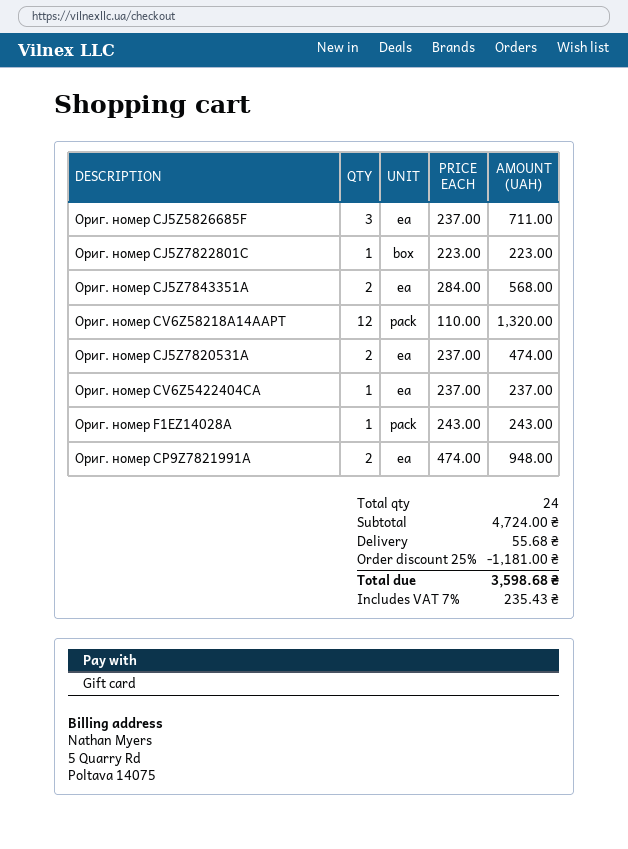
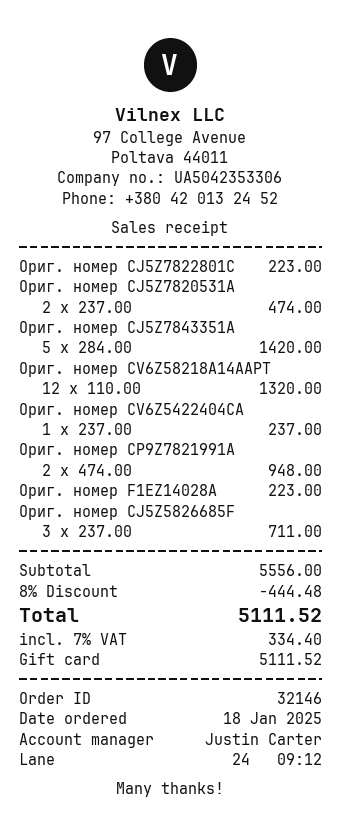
Ориг. номер CJ5Z7843351A: 2 x 284.00 = 568.00 -> 5 x 284.00 = 1420.00
Ориг. номер F1EZ14028A: 1 x 243.00 = 243.00 -> 1 x 223.00 = 223.00
subtotal: 4724.00 -> 5556.00
discount: 25% = 1181.00 -> 8% = 444.48
shipping: 55.68 -> none
tax: 7% = 235.43 -> 7% = 334.40
total: 3598.68 -> 5111.52

